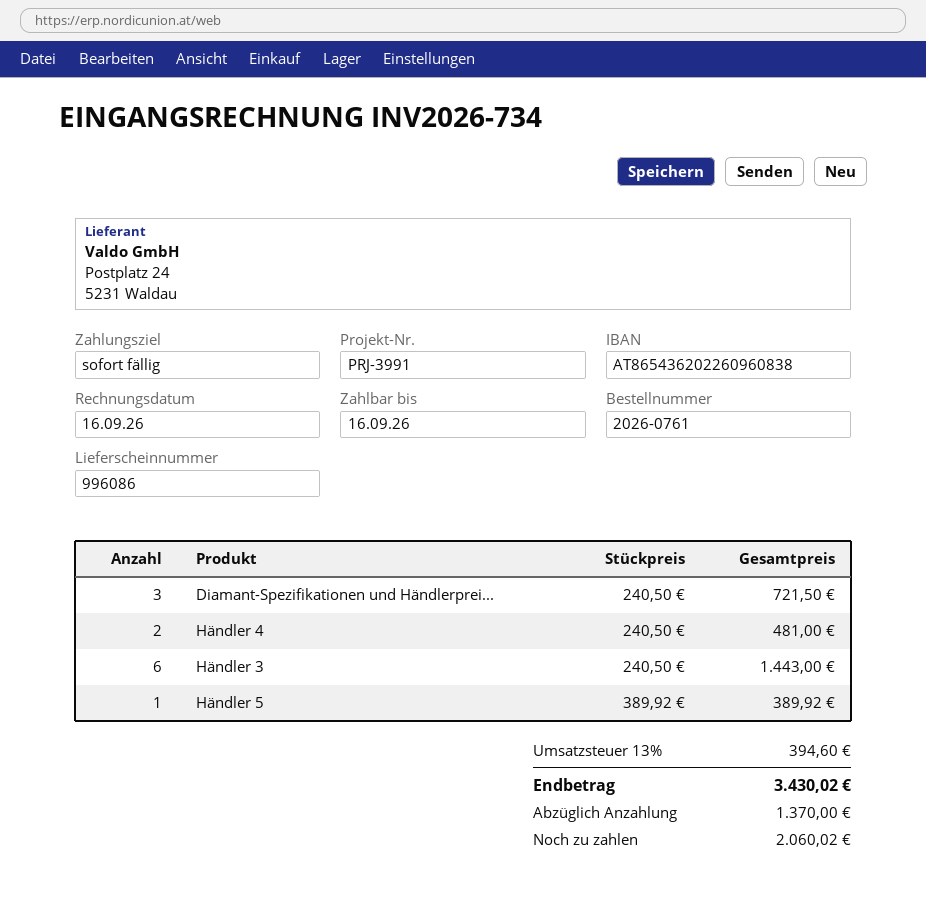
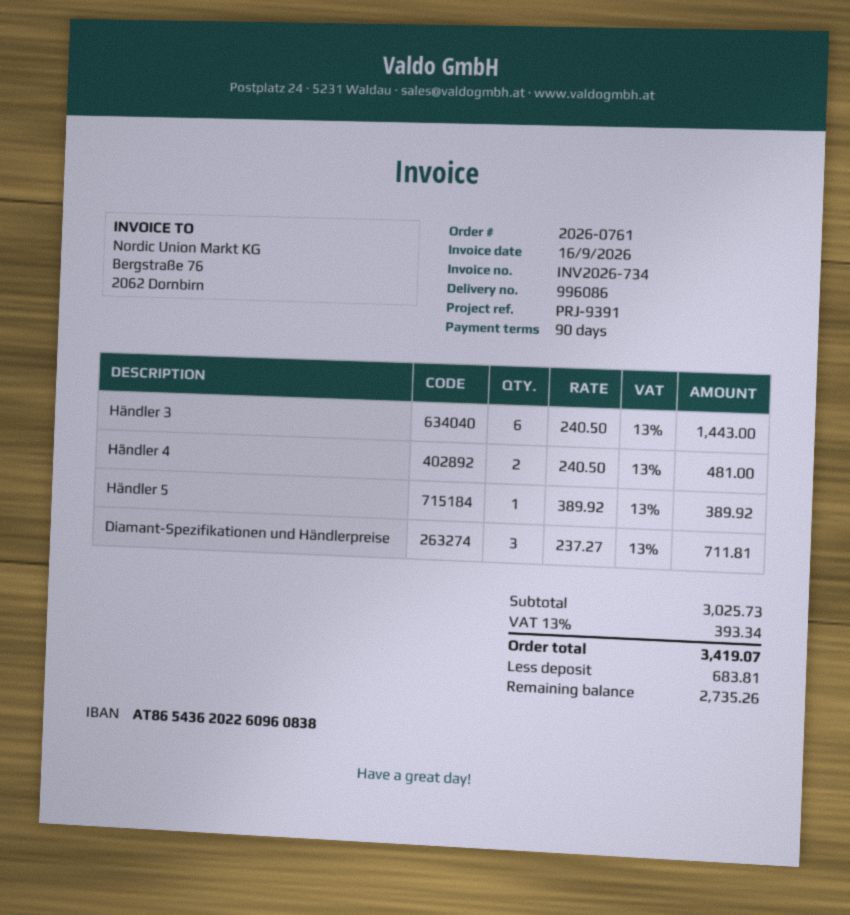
payment terms: on receipt -> 90 days
reference: PRJ-3991 -> PRJ-9391
Diamant-Spezifikationen und Händlerprei...: 3 x 240.50 = 721.50 -> 3 x 237.27 = 711.81
tax: 13% = 394.60 -> 13% = 393.34
total: 3430.02 -> 3419.07
deposit: 1370.00 -> 683.81
balance: 2060.02 -> 2735.26

